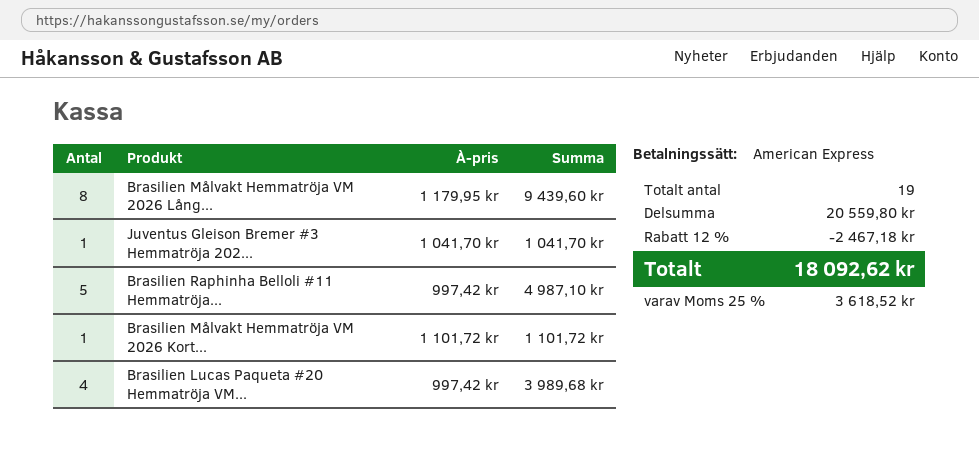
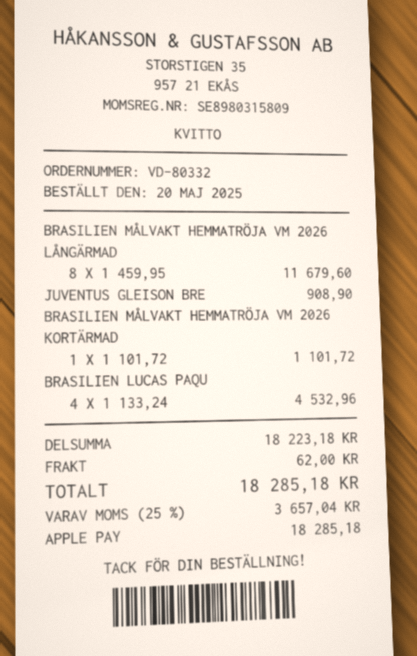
payment method: American Express -> Apple Pay
Brasilien Målvakt Hemmatröja VM 2026 Lång...: 8 x 1179.95 = 9439.60 -> 8 x 1459.95 = 11679.60
Juventus Gleison Bremer #3 Hemmatröja 202...: 1 x 1041.70 = 1041.70 -> 1 x 908.90 = 908.90
Brasilien Raphinha Belloli #11 Hemmatröja...: 5 x 997.42 = 4987.10 -> none
Brasilien Lucas Paqueta #20 Hemmatröja VM...: 4 x 997.42 = 3989.68 -> 4 x 1133.24 = 4532.96
subtotal: 20559.80 -> 18223.18
discount: 12% = 2467.18 -> none
shipping: none -> 62.00
tax: 25% = 3618.52 -> 25% = 3657.04
total: 18092.62 -> 18285.18

